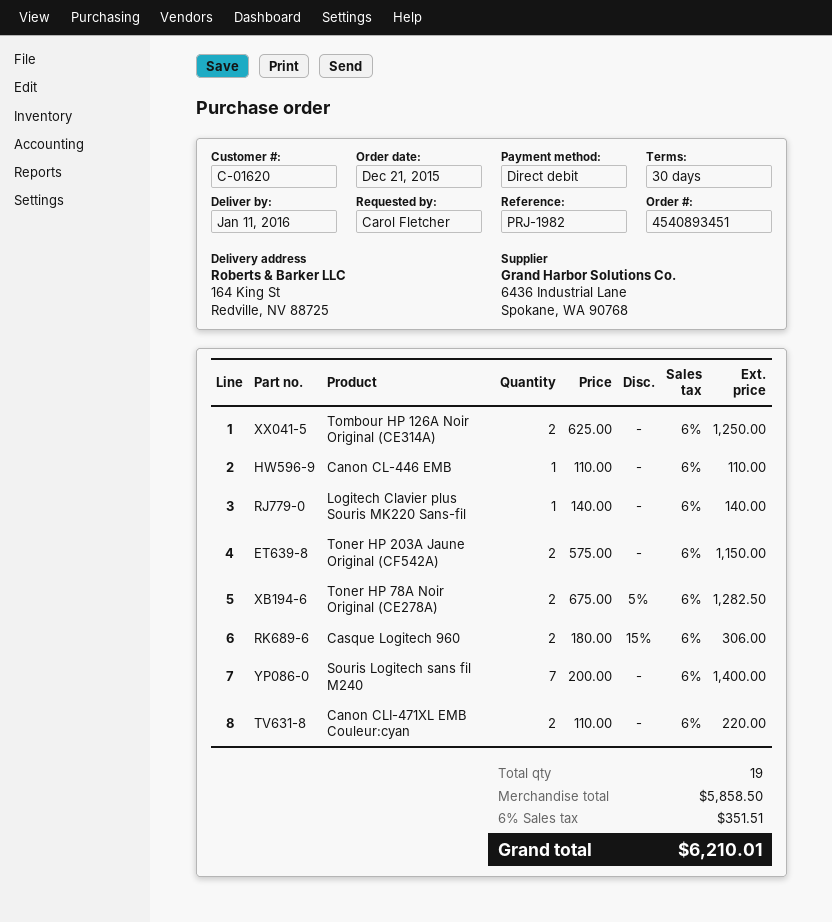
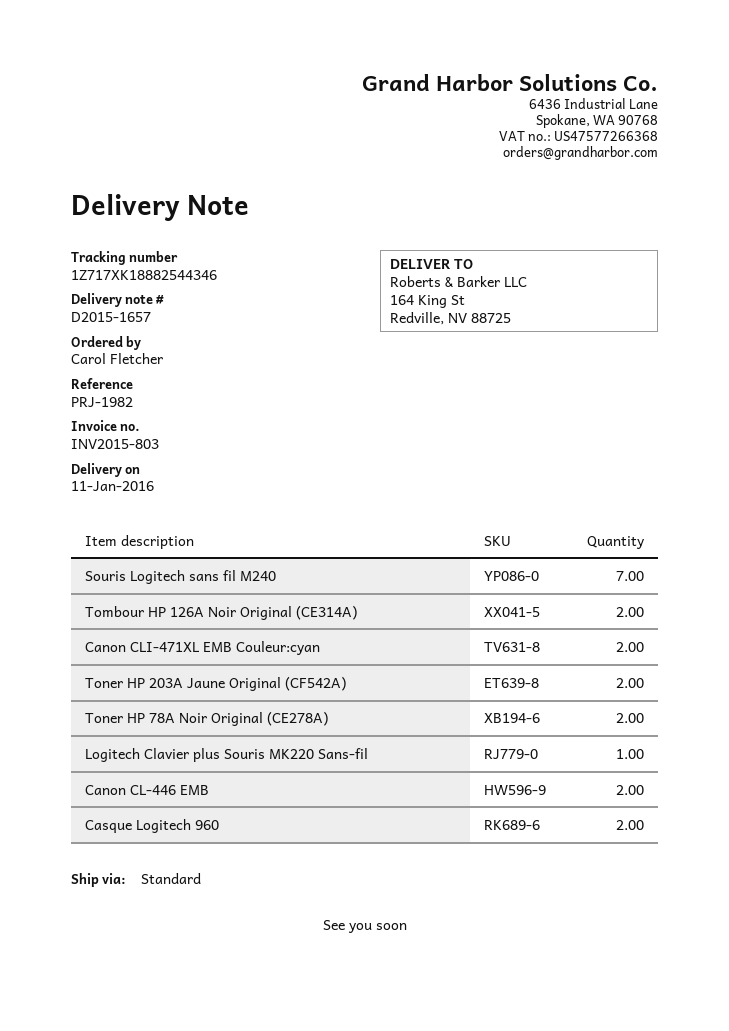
Canon CL-446 EMB: 1 -> 2

